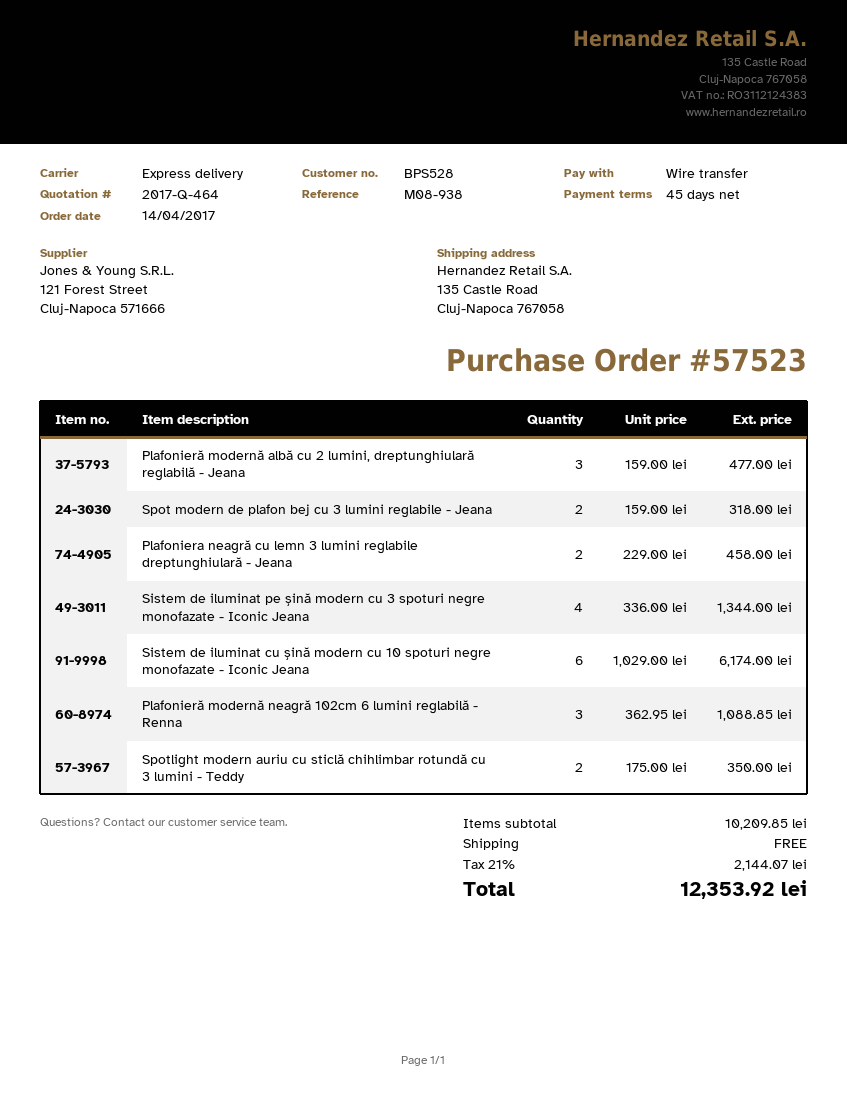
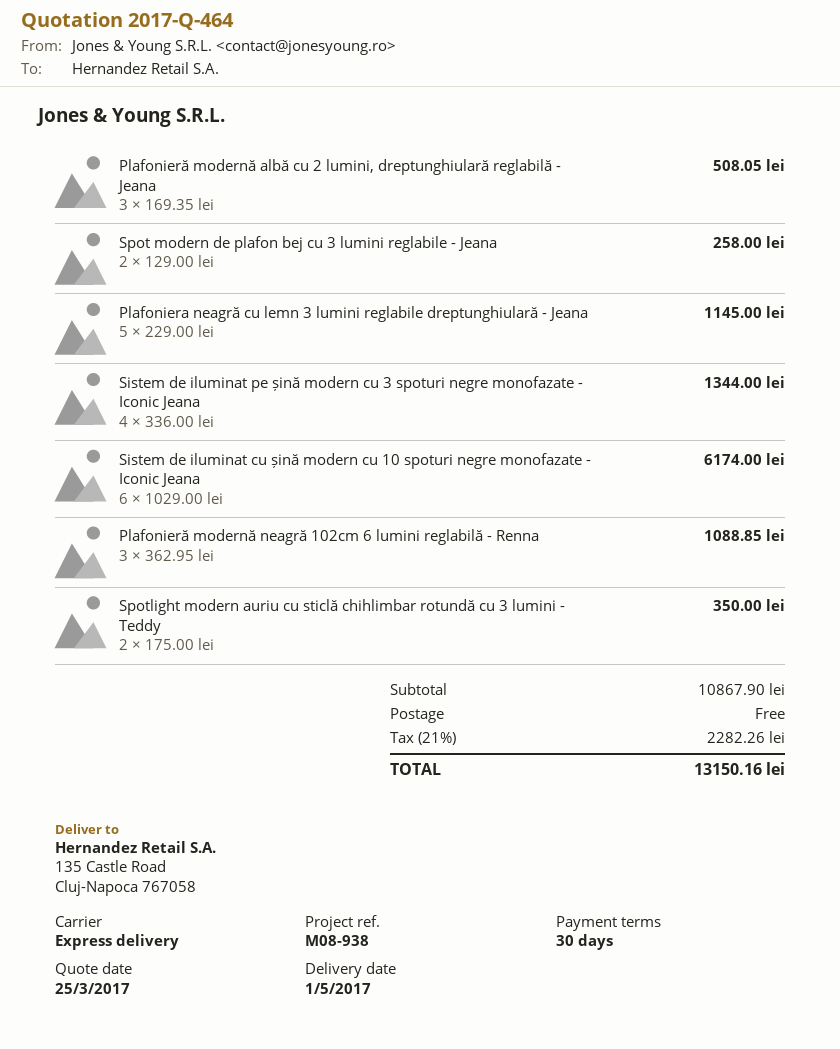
payment terms: 45 days -> 30 days
Plafonieră modernă albă cu 2 lumini, dreptunghiulară reglabilă - Jeana: 3 x 159.00 = 477.00 -> 3 x 169.35 = 508.05
Spot modern de plafon bej cu 3 lumini reglabile - Jeana: 2 x 159.00 = 318.00 -> 2 x 129.00 = 258.00
Plafoniera neagră cu lemn 3 lumini reglabile dreptunghiulară - Jeana: 2 x 229.00 = 458.00 -> 5 x 229.00 = 1145.00
subtotal: 10209.85 -> 10867.90
tax: 21% = 2144.07 -> 21% = 2282.26
total: 12353.92 -> 13150.16

